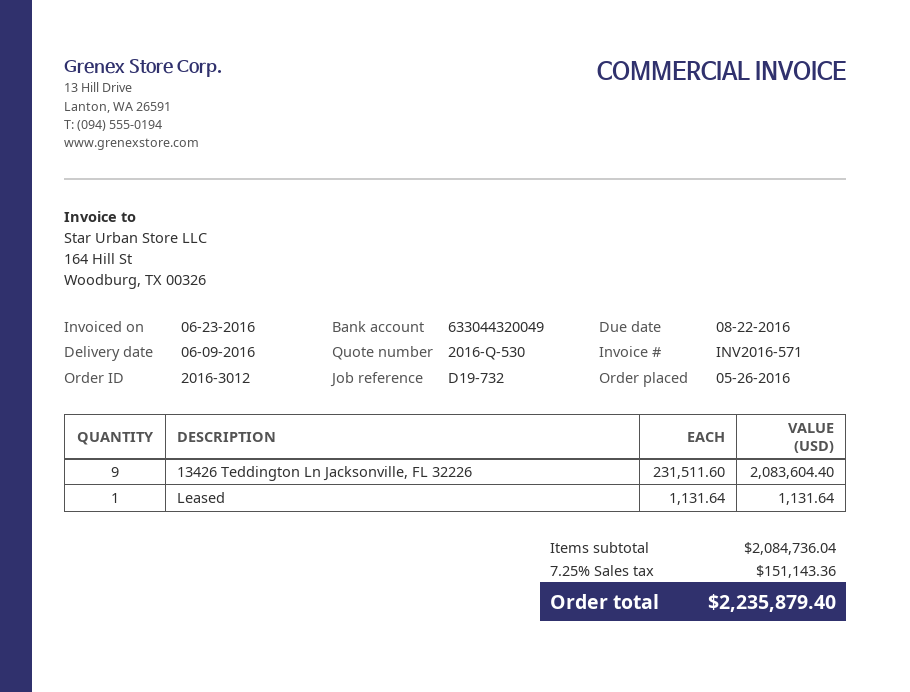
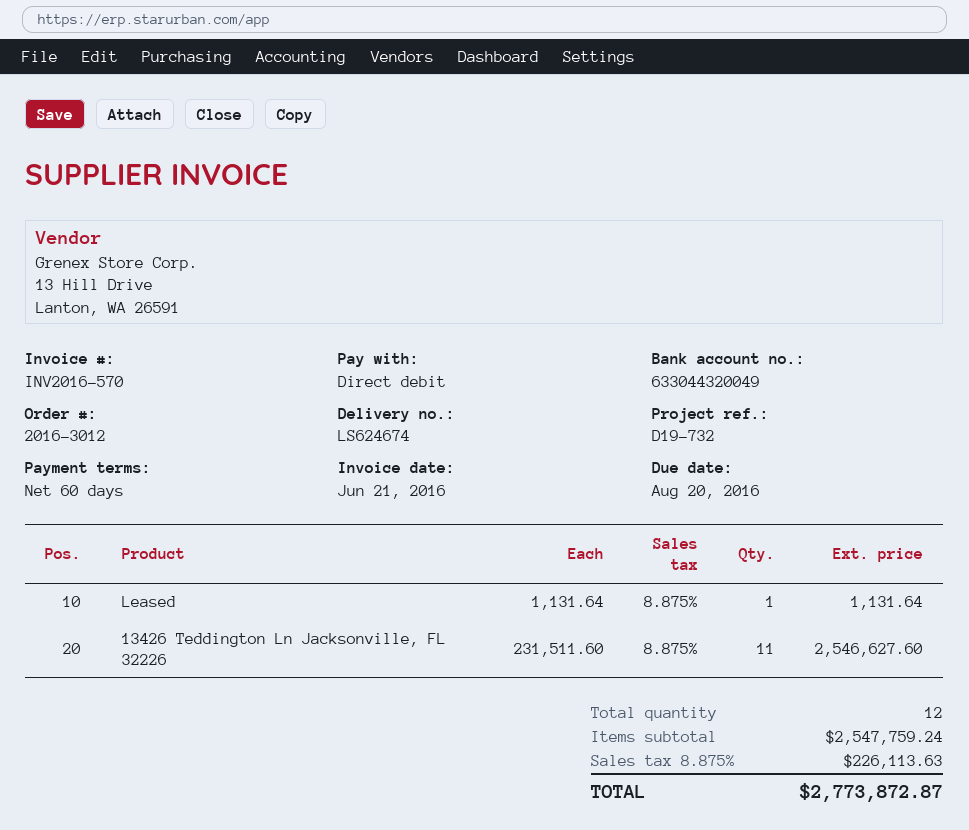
invoice number: INV2016-571 -> INV2016-570
invoice date: 2016-06-23 -> 2016-06-21
due date: 2016-08-22 -> 2016-08-20
13426 Teddington Ln Jacksonville, FL 32226: 9 x 231511.60 = 2083604.40 -> 11 x 231511.60 = 2546627.60
subtotal: 2084736.04 -> 2547759.24
tax: 7.25% = 151143.36 -> 8.875% = 226113.63
total: 2235879.40 -> 2773872.87

